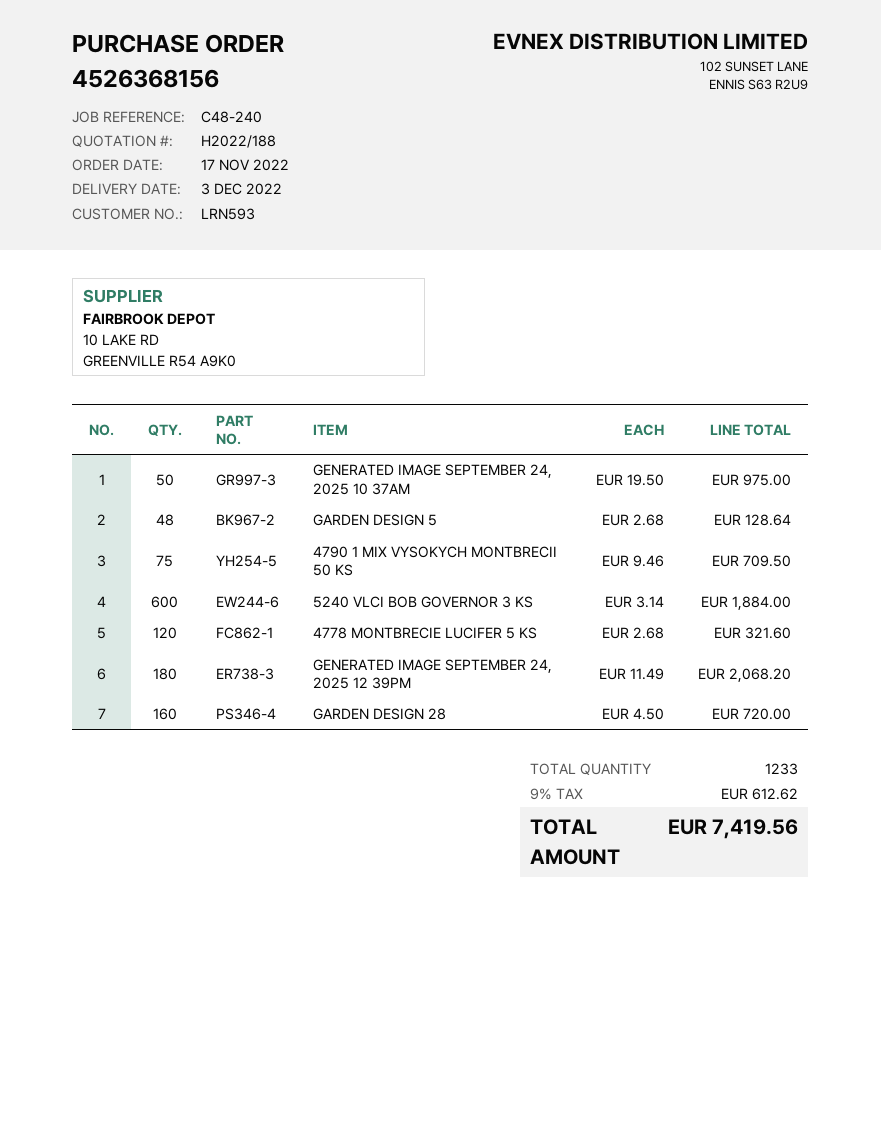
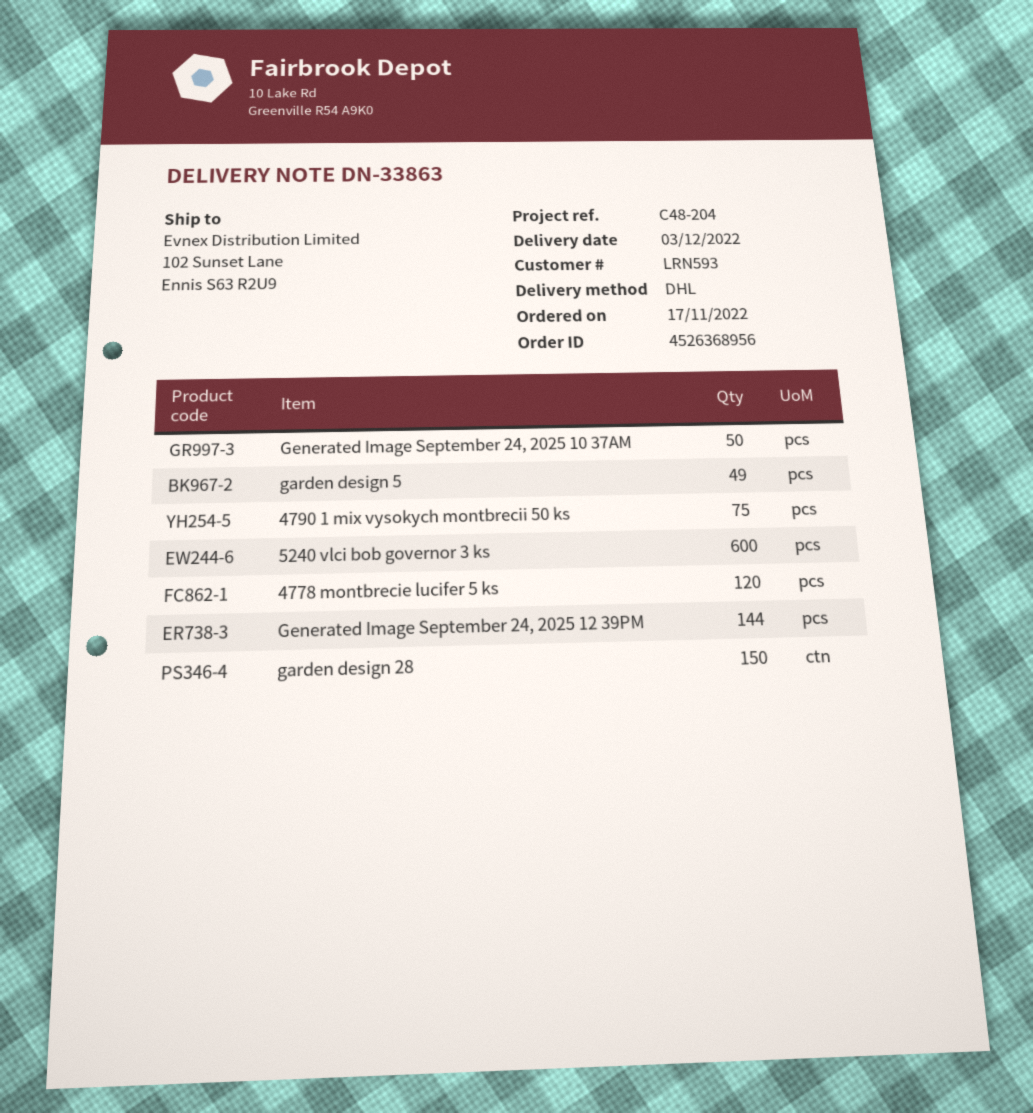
order number: 4526368156 -> 4526368956
reference: C48-240 -> C48-204
GARDEN DESIGN 5: 48 -> 49
GENERATED IMAGE SEPTEMBER 24, 2025 12 39PM: 180 -> 144
GARDEN DESIGN 28: 160 -> 150

